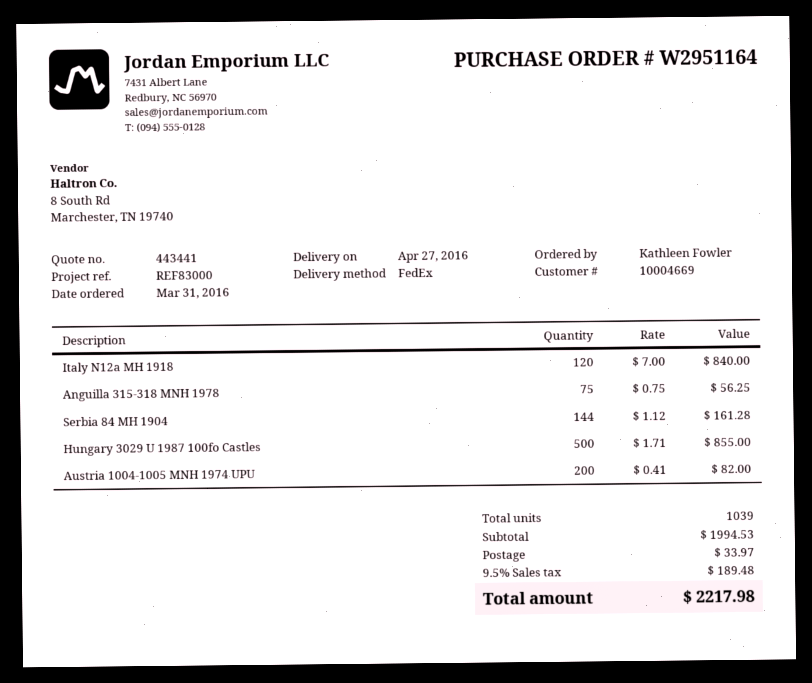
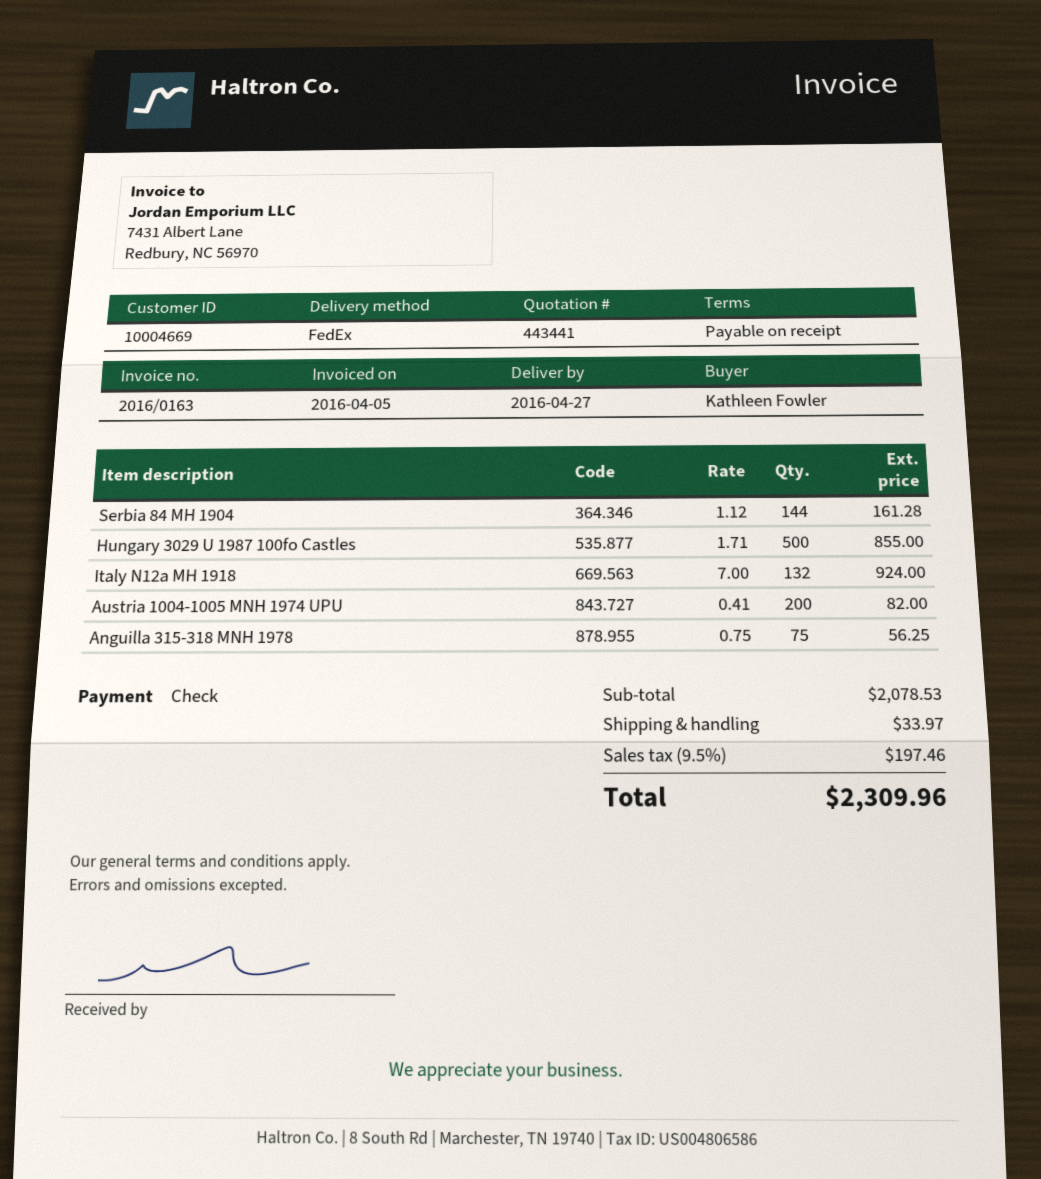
Italy N12a MH 1918: 120 x 7.00 = 840.00 -> 132 x 7.00 = 924.00
subtotal: 1994.53 -> 2078.53
tax: 9.5% = 189.48 -> 9.5% = 197.46
total: 2217.98 -> 2309.96

